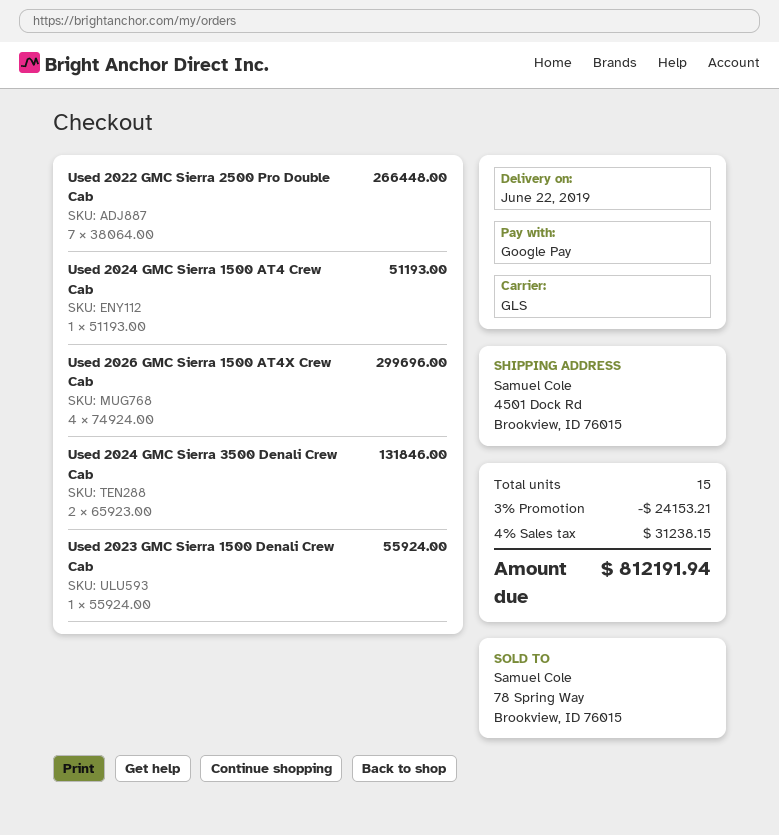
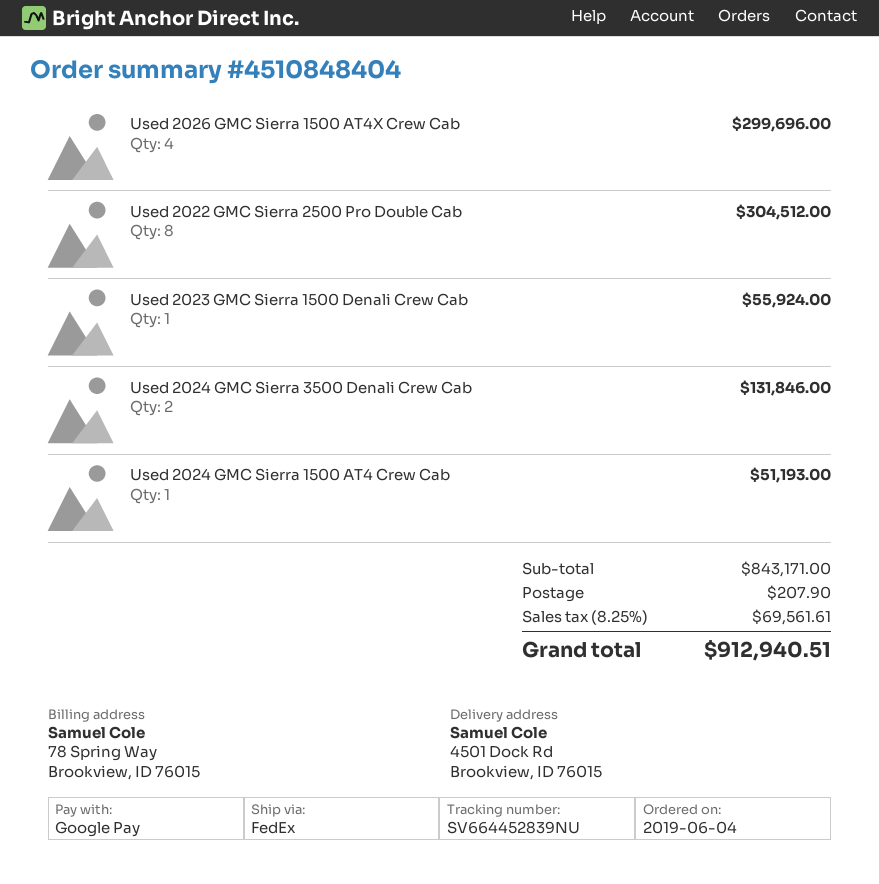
shipping method: GLS -> FedEx
Used 2022 GMC Sierra 2500 Pro Double Cab: 7 for 266448.00 -> 8 for 304512.00
discount: 3% = 24153.21 -> none
shipping: none -> 207.90
tax: 4% = 31238.15 -> 8.25% = 69561.61
total: 812191.94 -> 912940.51

